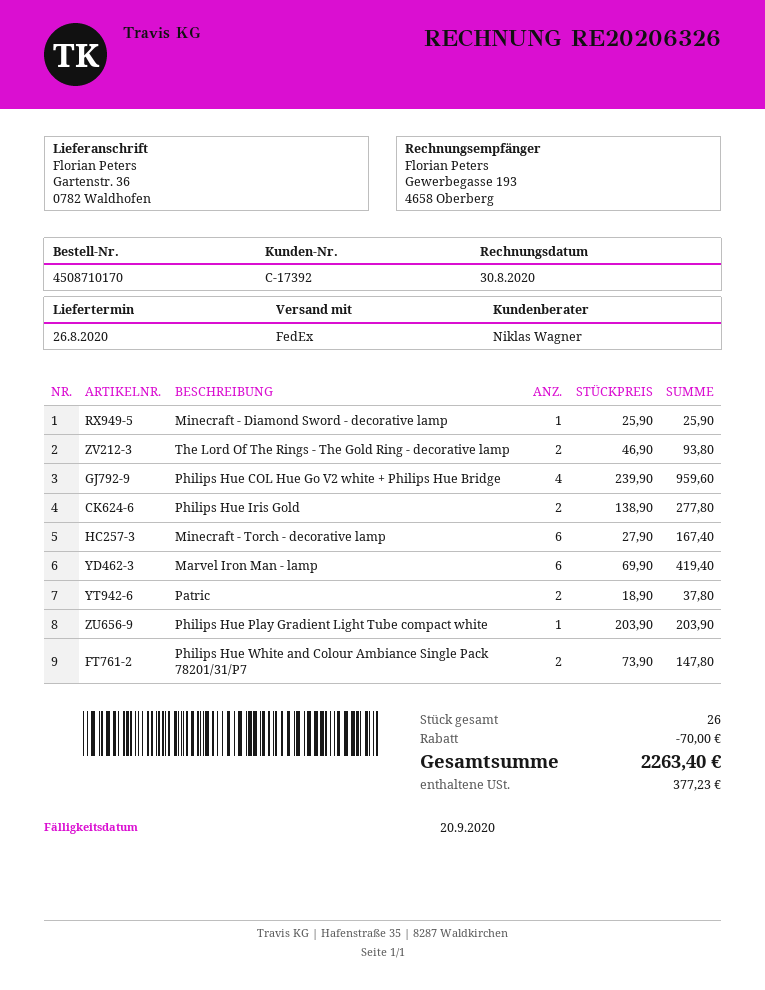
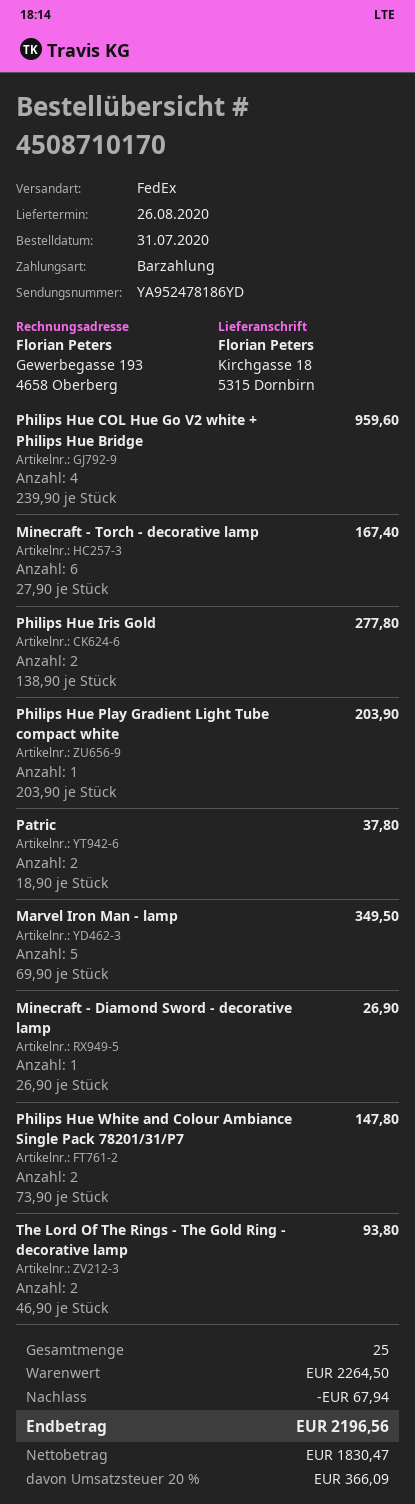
ship to: Gartenstr. 36, 0782 Waldhofen -> Kirchgasse 18, 5315 Dornbirn
Minecraft - Diamond Sword - decorative lamp: 1 x 25.90 = 25.90 -> 1 x 26.90 = 26.90
Marvel Iron Man - lamp: 6 x 69.90 = 419.40 -> 5 x 69.90 = 349.50
total quantity: 26 -> 25
discount: 70.00 -> 67.94
tax: 377.23 -> 366.09
total: 2263.40 -> 2196.56

